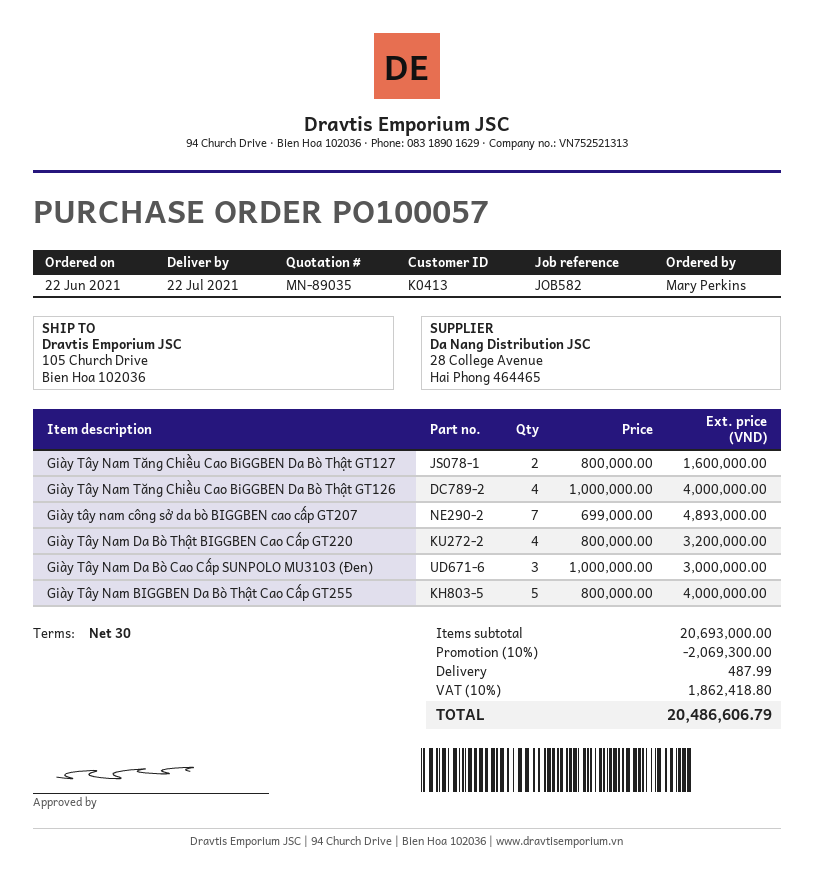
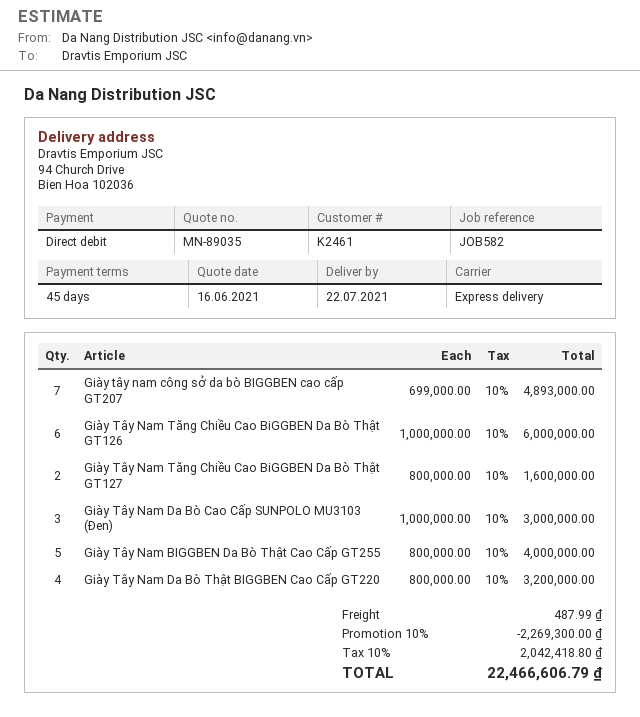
payment terms: 30 days -> 45 days
customer number: K0413 -> K2461
ship to: 105 Church Drive, Bien Hoa 102036 -> 94 Church Drive, Bien Hoa 102036
Giày Tây Nam Tăng Chiều Cao BiGGBEN Da Bò Thật GT126: 4 x 1000000.00 = 4000000.00 -> 6 x 1000000.00 = 6000000.00
discount: 10% = 2069300.00 -> 10% = 2269300.00
tax: 10% = 1862418.80 -> 10% = 2042418.80
total: 20486606.79 -> 22466606.79

